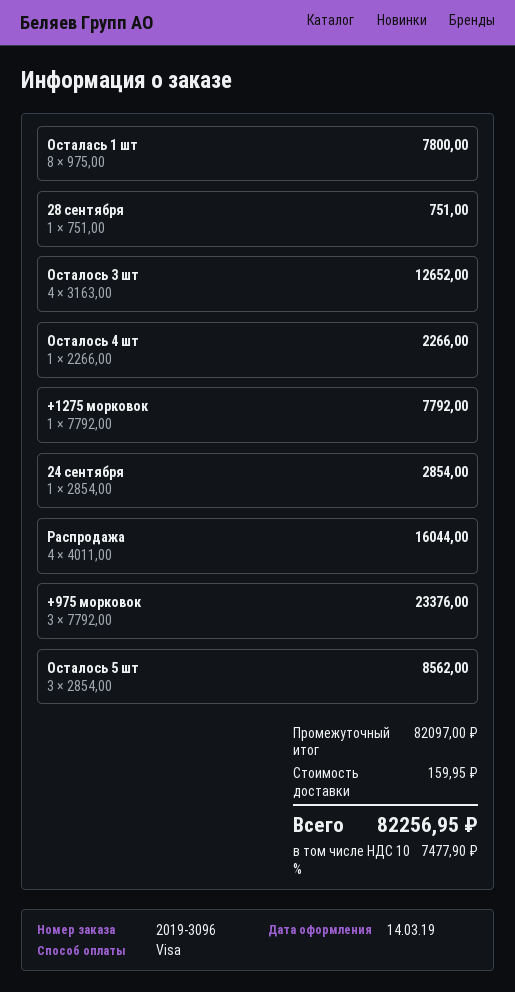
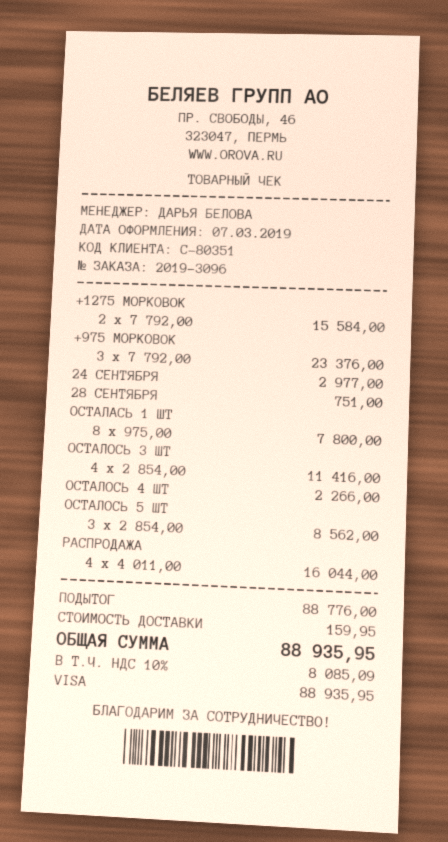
order date: 2019-03-14 -> 2019-03-07
Осталось 3 шт: 4 x 3163.00 = 12652.00 -> 4 x 2854.00 = 11416.00
+1275 морковок: 1 x 7792.00 = 7792.00 -> 2 x 7792.00 = 15584.00
24 сентября: 1 x 2854.00 = 2854.00 -> 1 x 2977.00 = 2977.00
subtotal: 82097.00 -> 88776.00
tax: 10% = 7477.90 -> 10% = 8085.09
total: 82256.95 -> 88935.95

